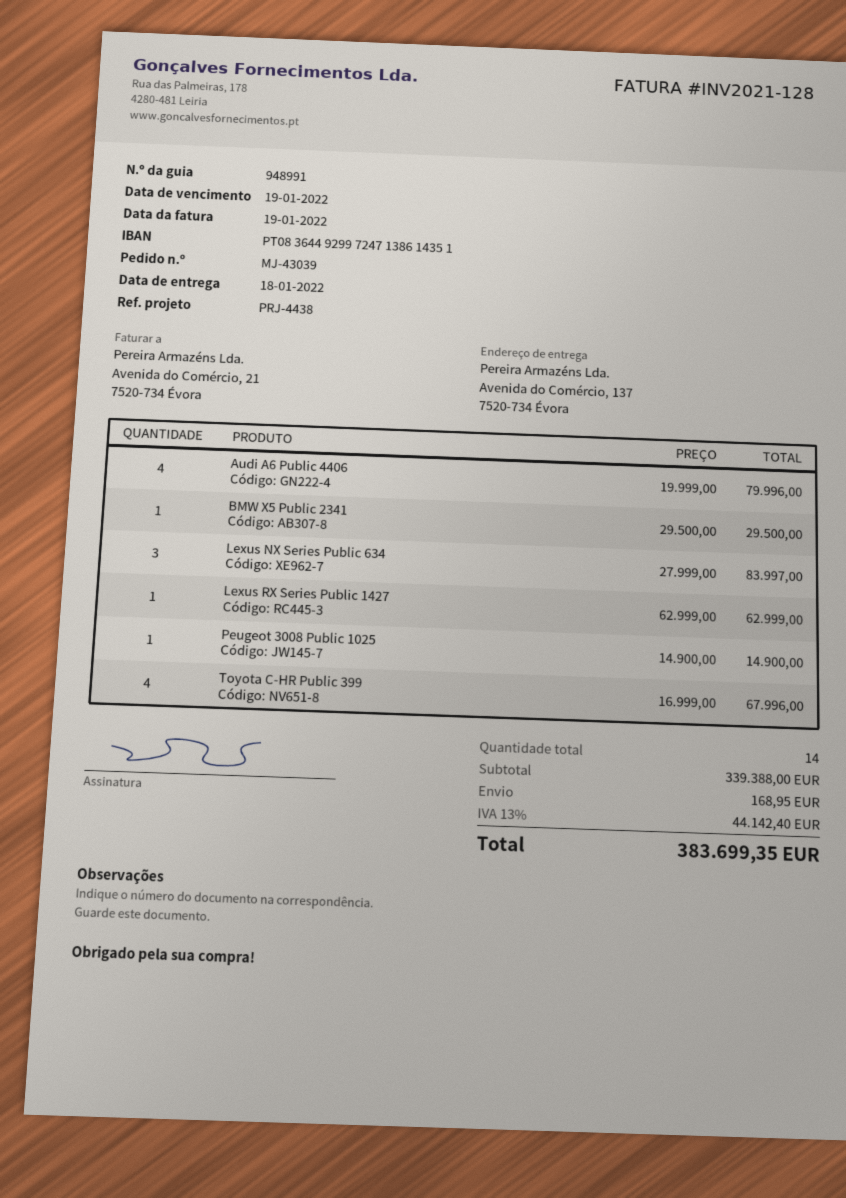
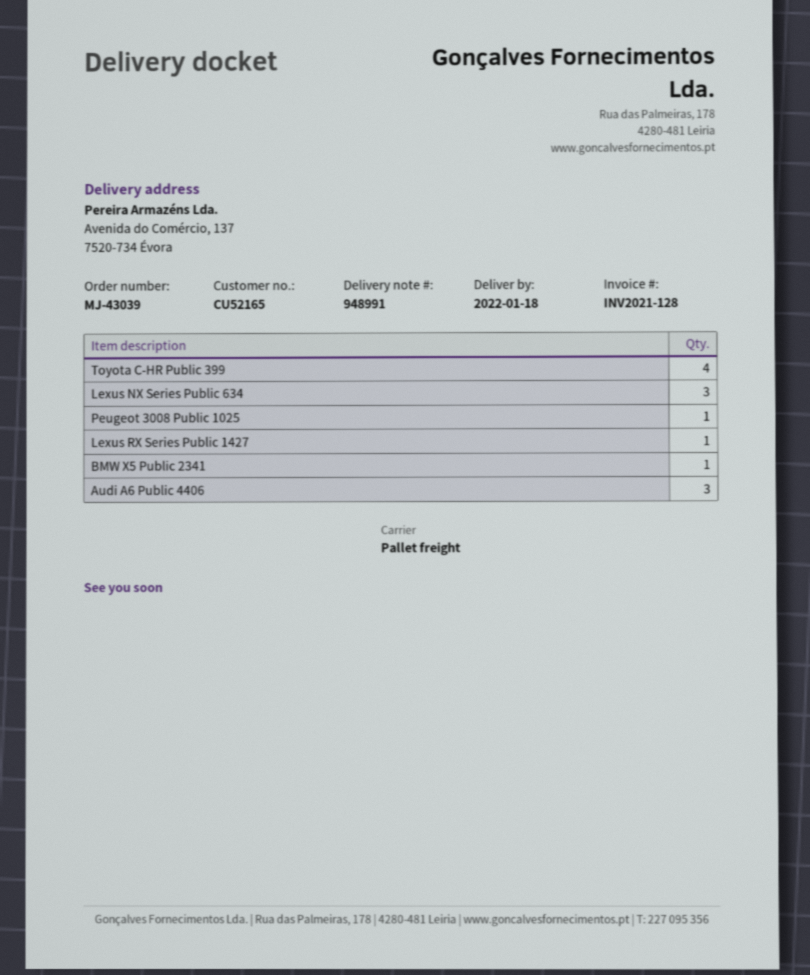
Audi A6 Public 4406: 4 -> 3

